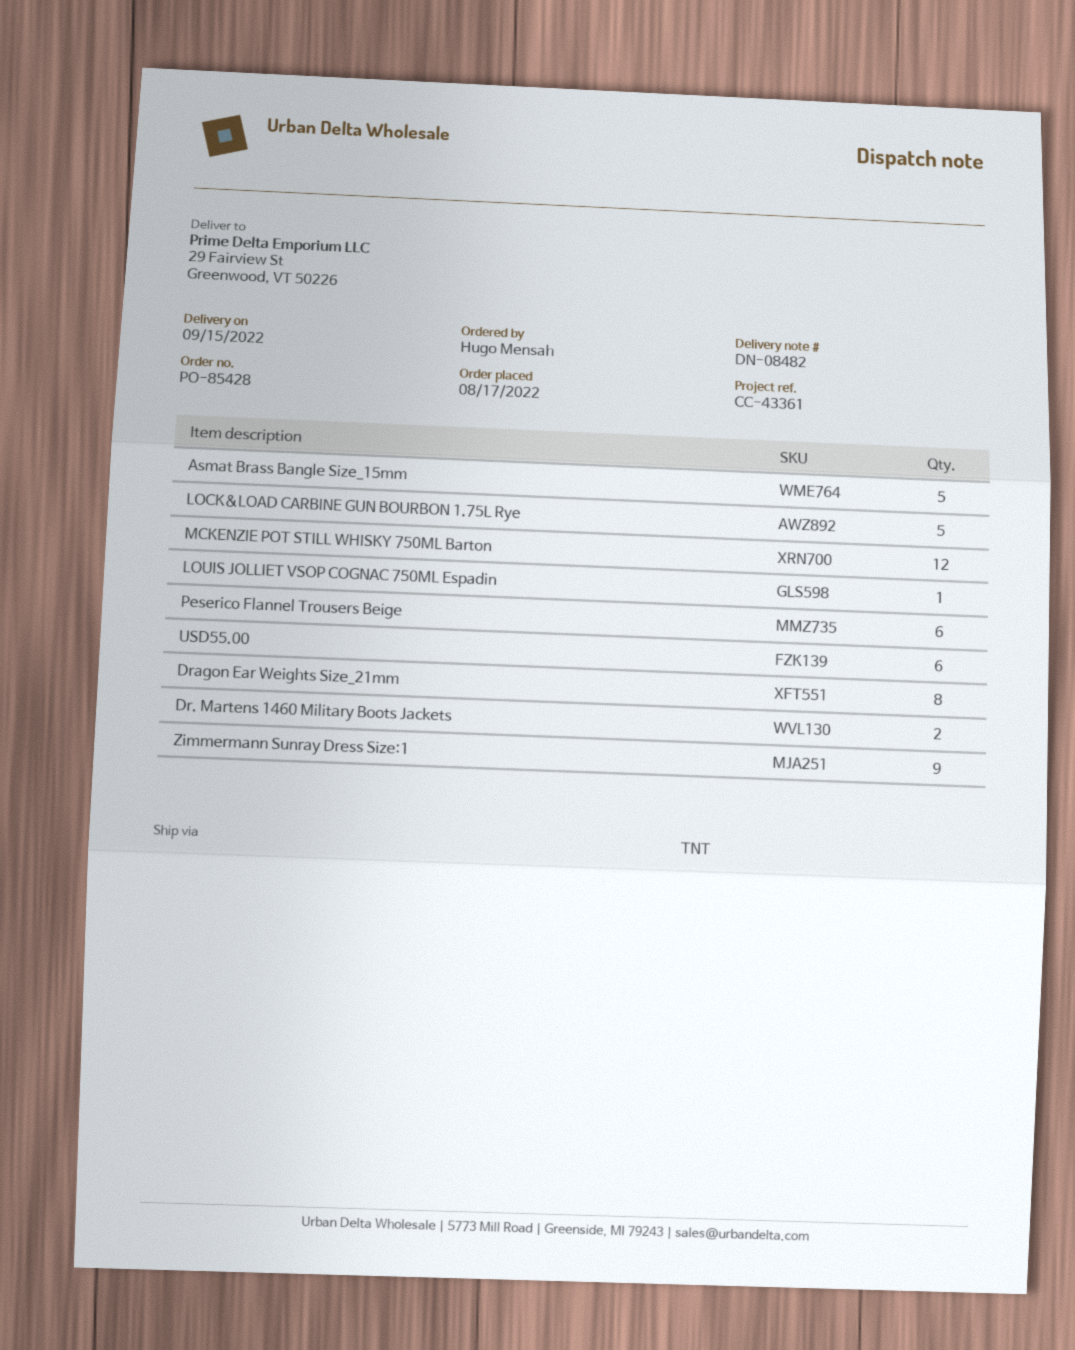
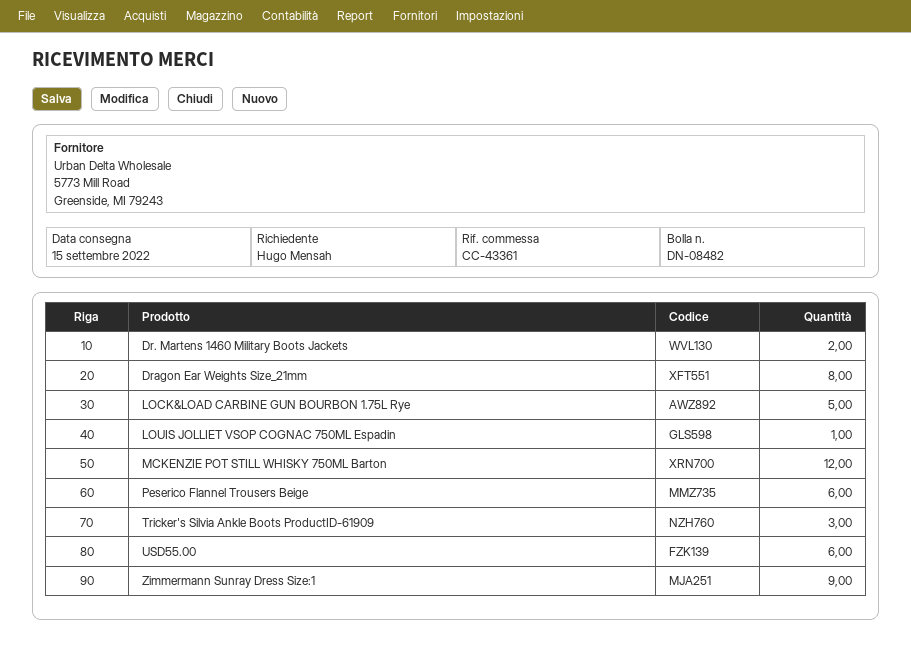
Asmat Brass Bangle Size_15mm: 5 -> none
Tricker's Silvia Ankle Boots ProductID-61909: none -> 3

